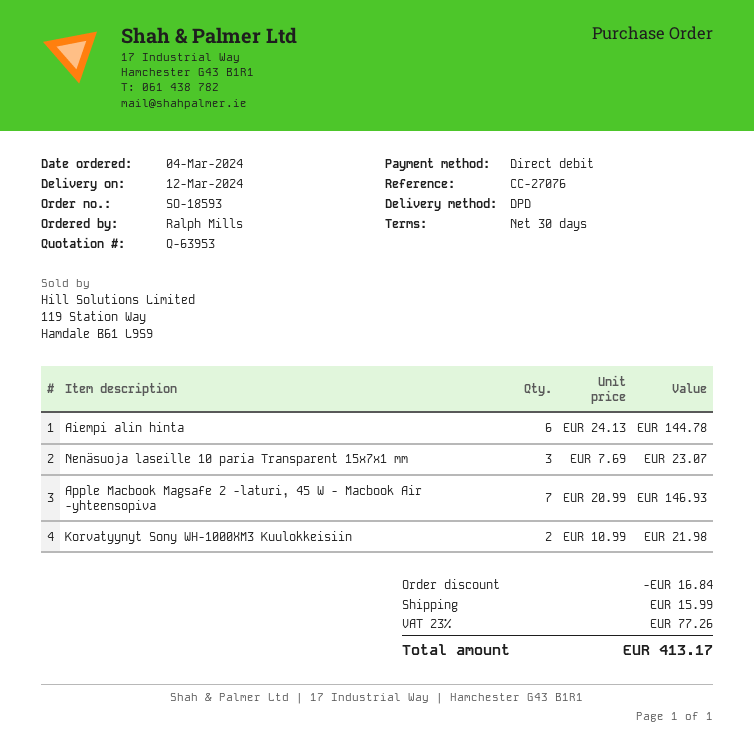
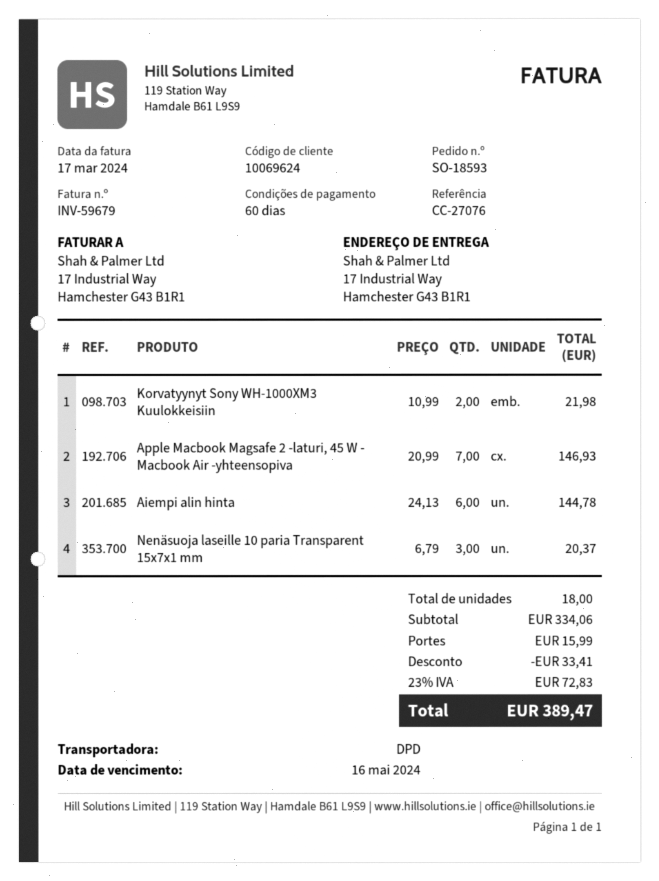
payment terms: 30 days -> 60 days
Nenäsuoja laseille 10 paria Transparent 15x7x1 mm: 3 x 7.69 = 23.07 -> 3 x 6.79 = 20.37
discount: 16.84 -> 33.41
tax: 23% = 77.26 -> 23% = 72.83
total: 413.17 -> 389.47

